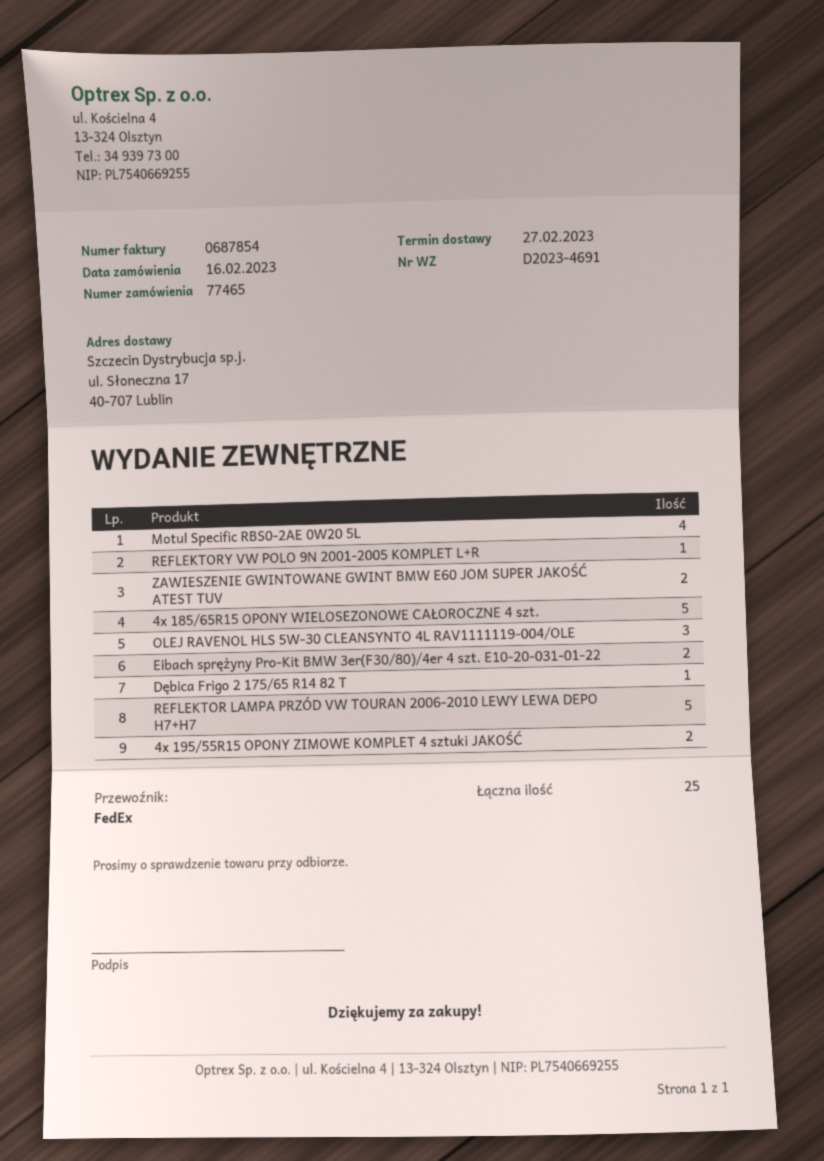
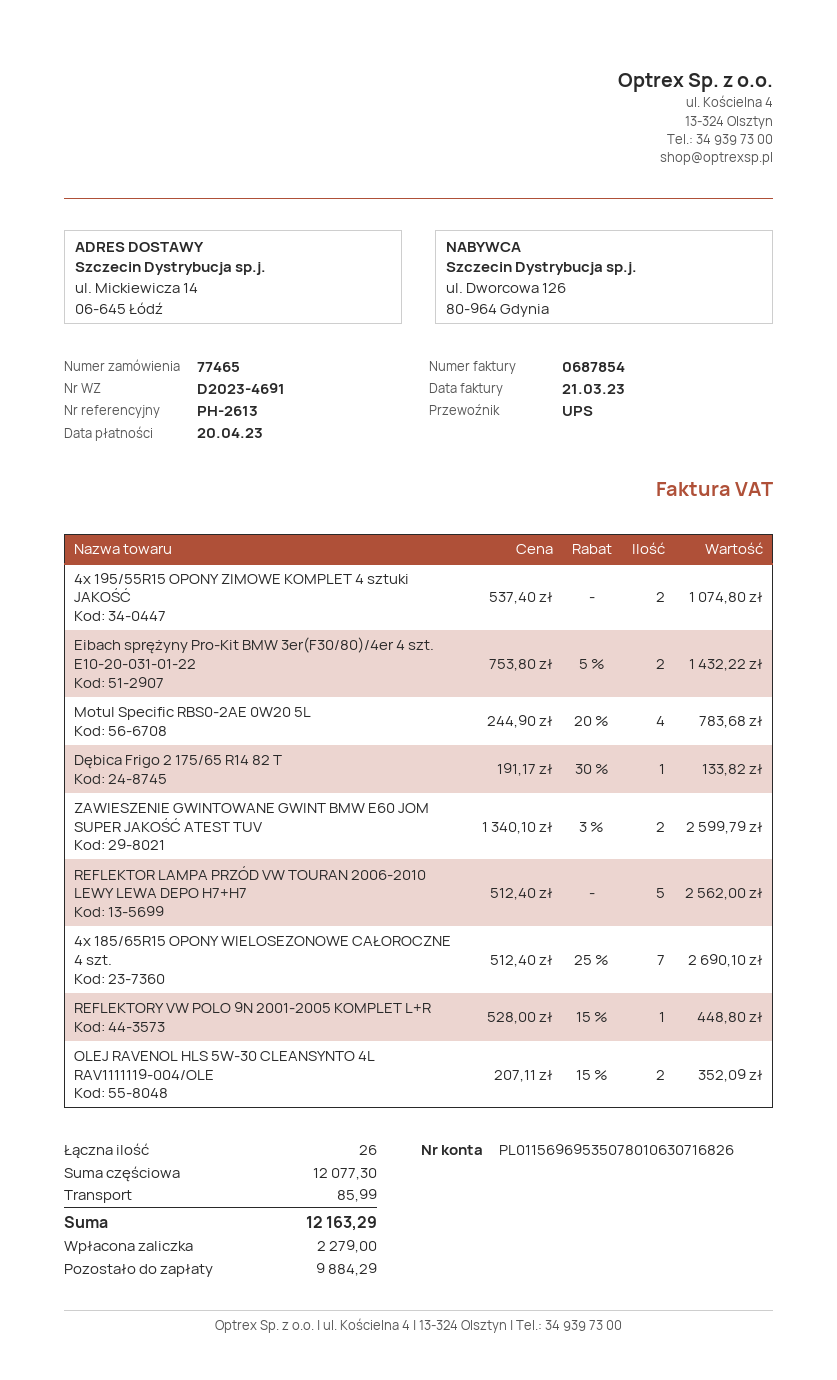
shipping method: FedEx -> UPS
ship to: ul. Słoneczna 17, 40-707 Lublin -> ul. Mickiewicza 14, 06-645 Łódź
4x 185/65R15 OPONY WIELOSEZONOWE CAŁOROCZNE 4 szt.: 5 -> 7
OLEJ RAVENOL HLS 5W-30 CLEANSYNTO 4L RAV1111119-004/OLE: 3 -> 2
total quantity: 25 -> 26

